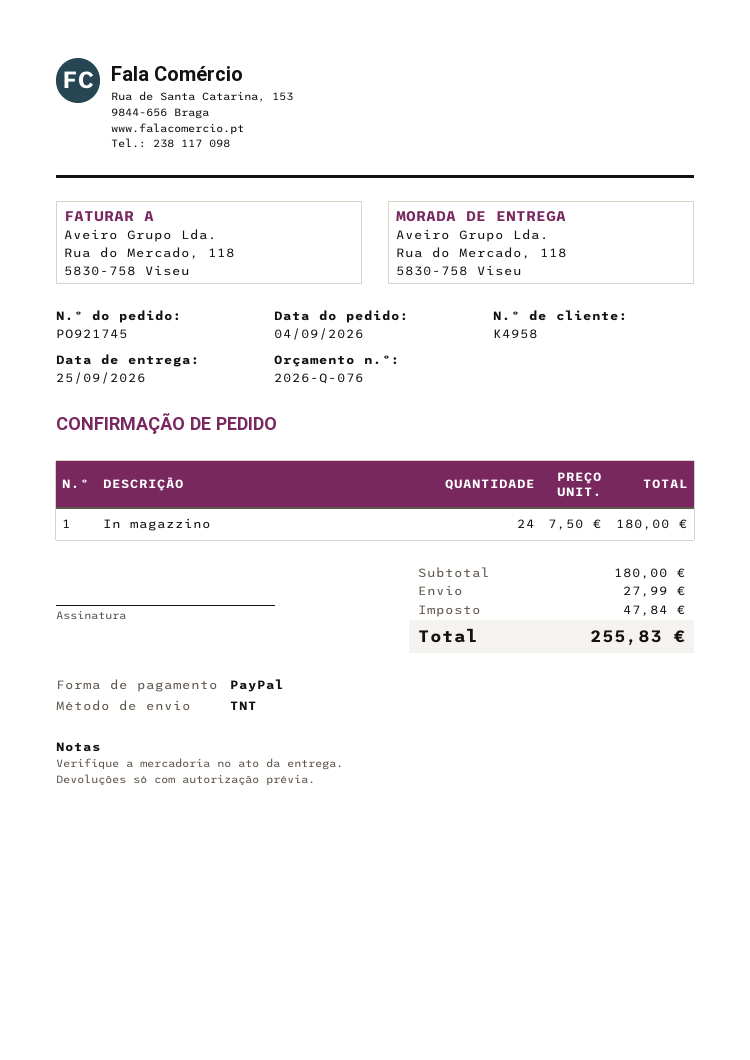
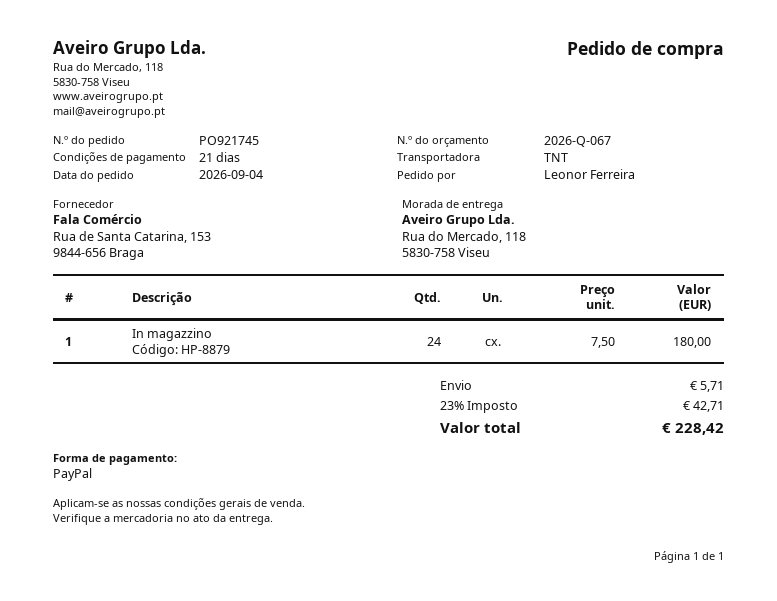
quote number: 2026-Q-076 -> 2026-Q-067
shipping: 27.99 -> 5.71
tax: 47.84 -> 42.71
total: 255.83 -> 228.42

